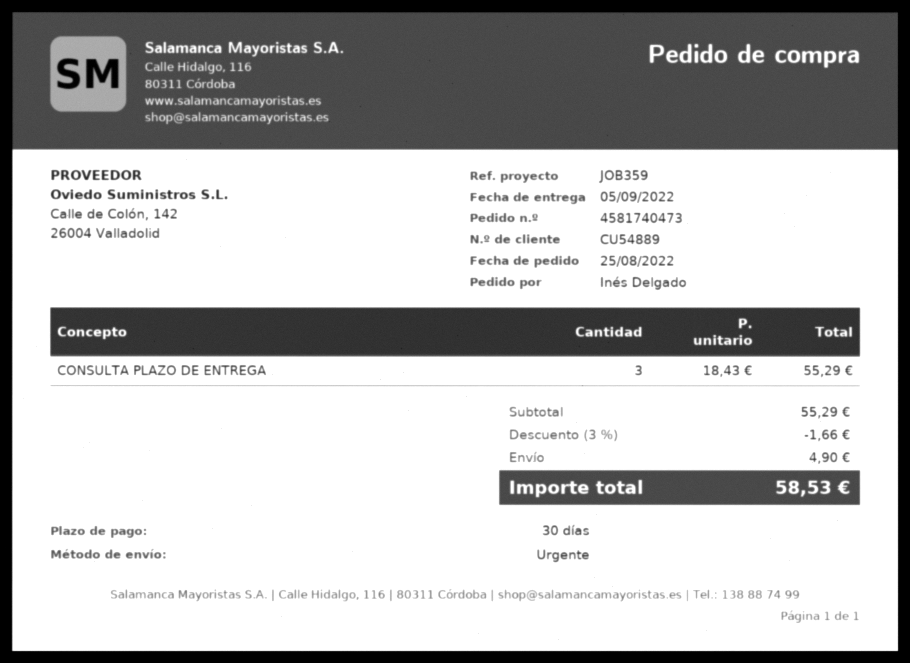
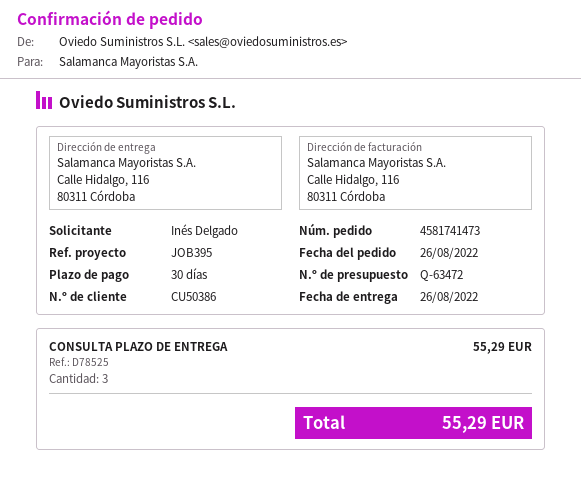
order number: 4581740473 -> 4581741473
order date: 2022-08-25 -> 2022-08-26
delivery date: 2022-09-05 -> 2022-08-26
customer number: CU54889 -> CU50386
reference: JOB359 -> JOB395
discount: 3% = 1.66 -> none
shipping: 4.90 -> none
total: 58.53 -> 55.29

